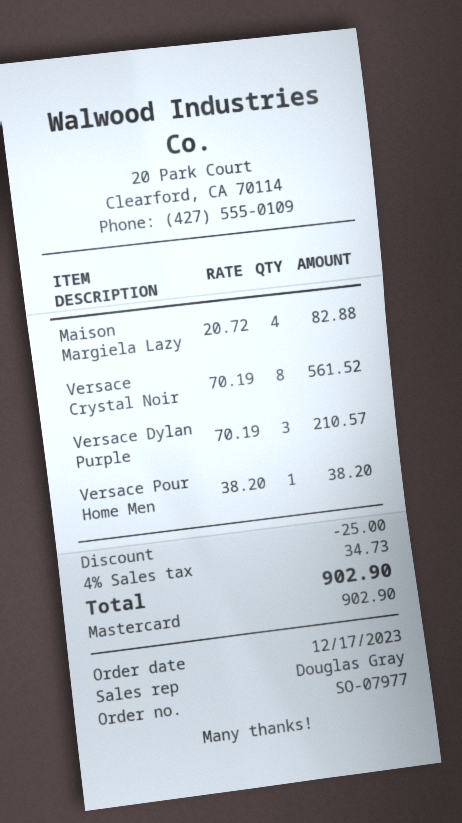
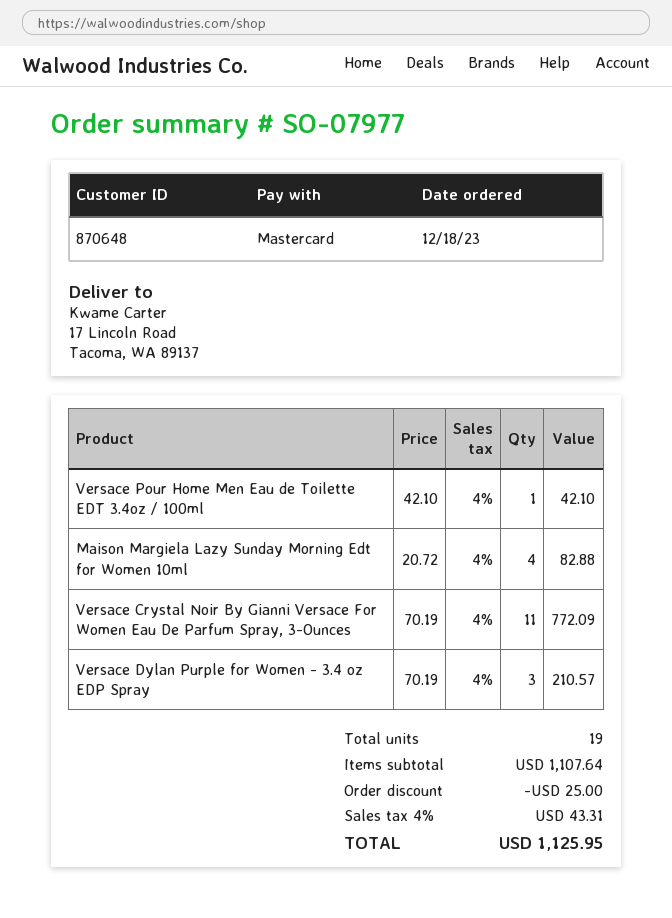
order date: 2023-12-17 -> 2023-12-18
Versace Crystal Noir: 8 x 70.19 = 561.52 -> 11 x 70.19 = 772.09
Versace Pour Home Men: 1 x 38.20 = 38.20 -> 1 x 42.10 = 42.10
tax: 4% = 34.73 -> 4% = 43.31
total: 902.90 -> 1125.95

